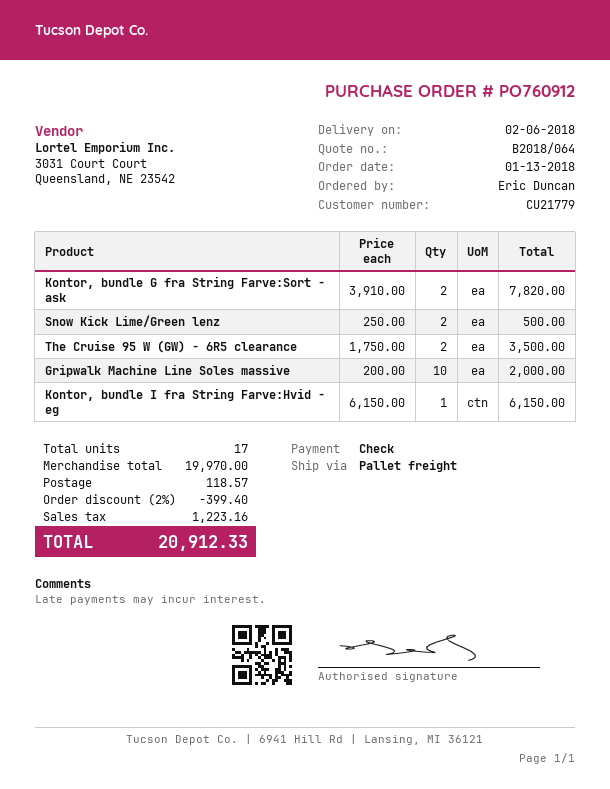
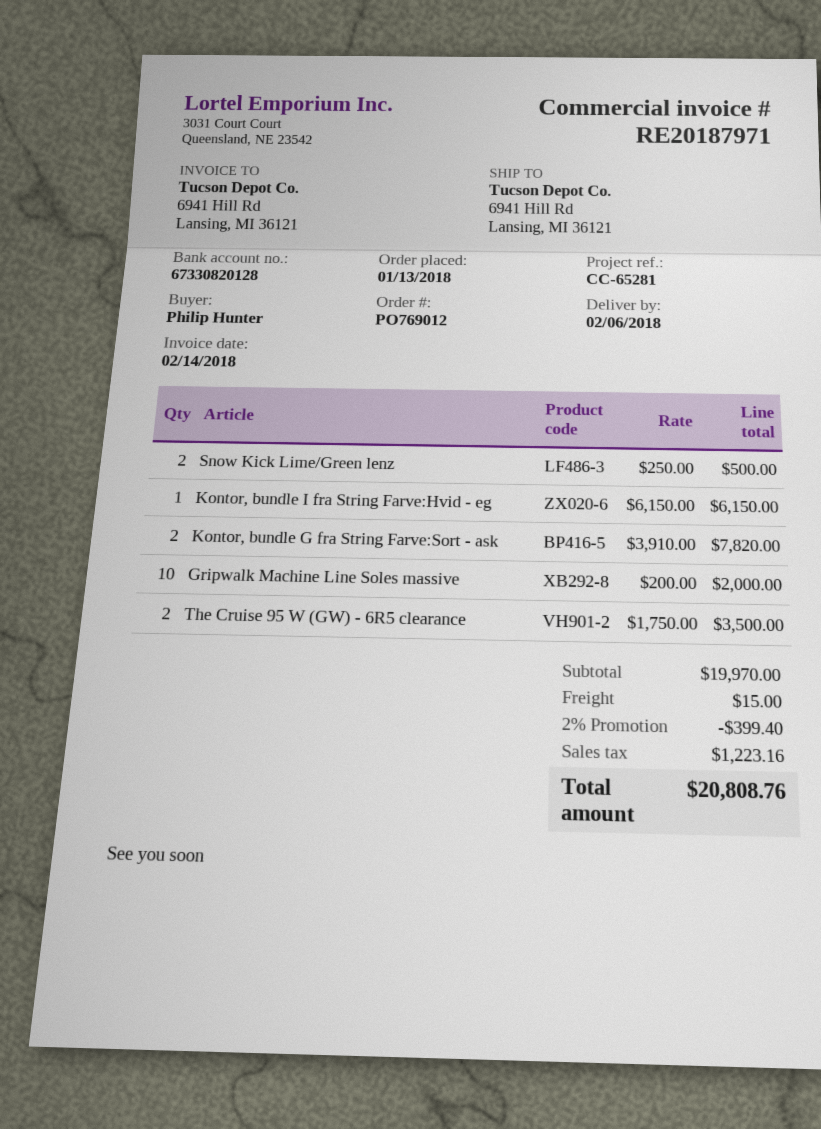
order number: PO760912 -> PO769012
ordered by: Eric Duncan -> Philip Hunter
shipping: 118.57 -> 15.00
total: 20912.33 -> 20808.76

